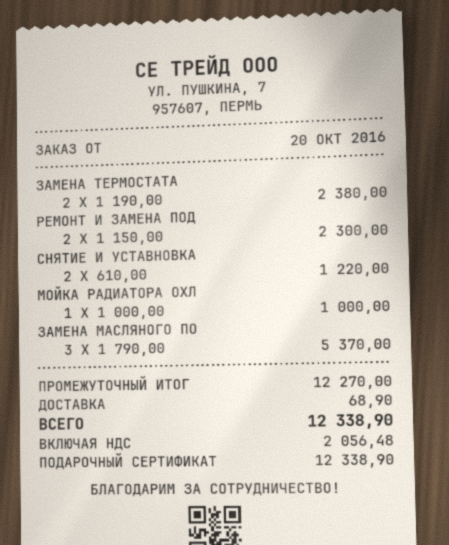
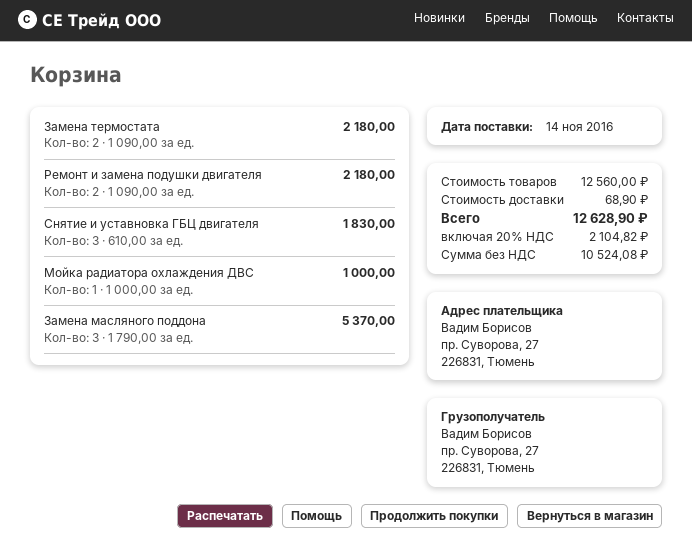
ЗАМЕНА ТЕРМОСТАТА: 2 x 1190.00 = 2380.00 -> 2 x 1090.00 = 2180.00
РЕМОНТ И ЗАМЕНА ПОД: 2 x 1150.00 = 2300.00 -> 2 x 1090.00 = 2180.00
СНЯТИЕ И УСТАВНОВКА: 2 x 610.00 = 1220.00 -> 3 x 610.00 = 1830.00
subtotal: 12270.00 -> 12560.00
tax: 2056.48 -> 2104.82
total: 12338.90 -> 12628.90

